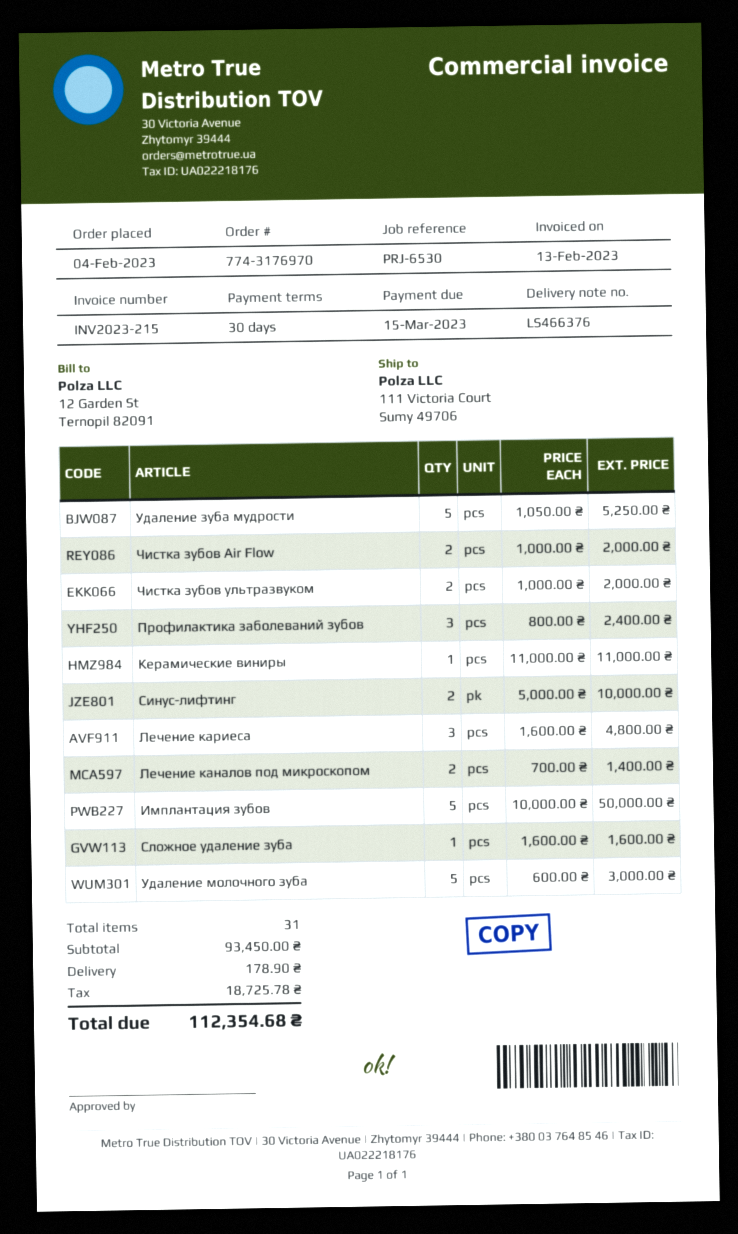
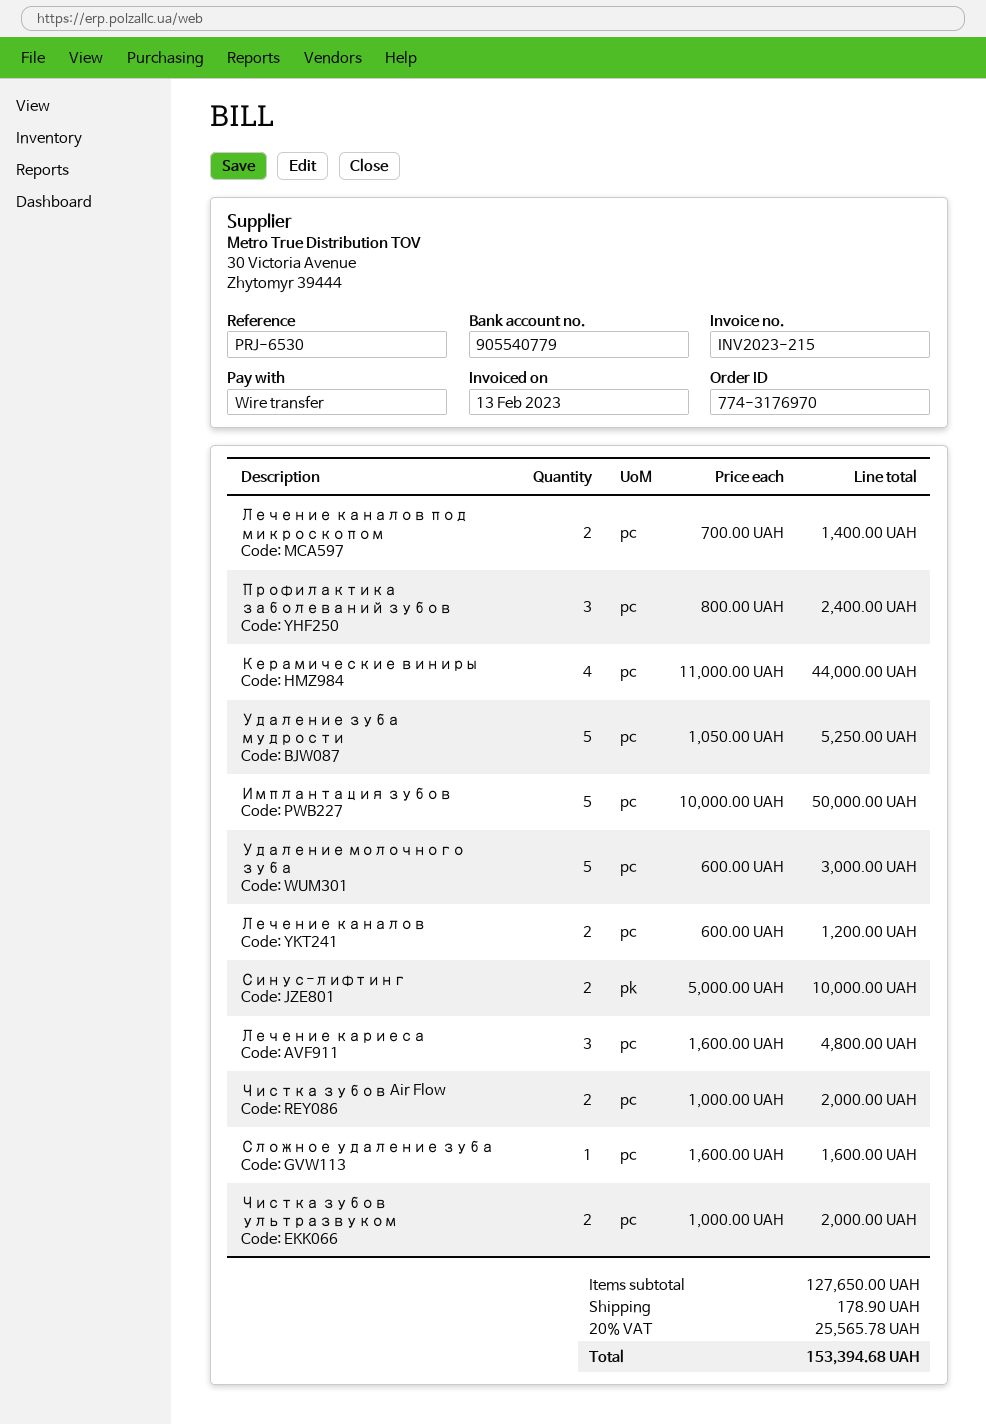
Керамические виниры: 1 x 11000.00 = 11000.00 -> 4 x 11000.00 = 44000.00
Лечение каналов: none -> 2 x 600.00 = 1200.00
subtotal: 93450.00 -> 127650.00
tax: 18725.78 -> 25565.78
total: 112354.68 -> 153394.68

